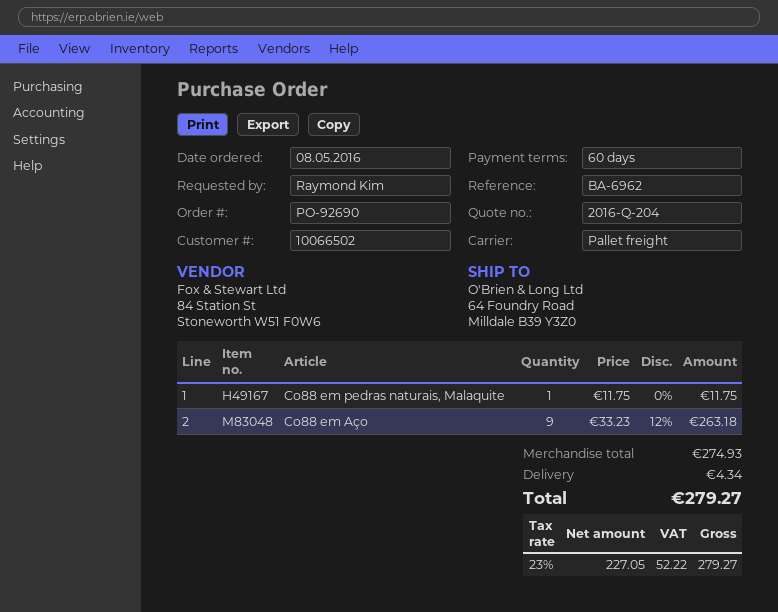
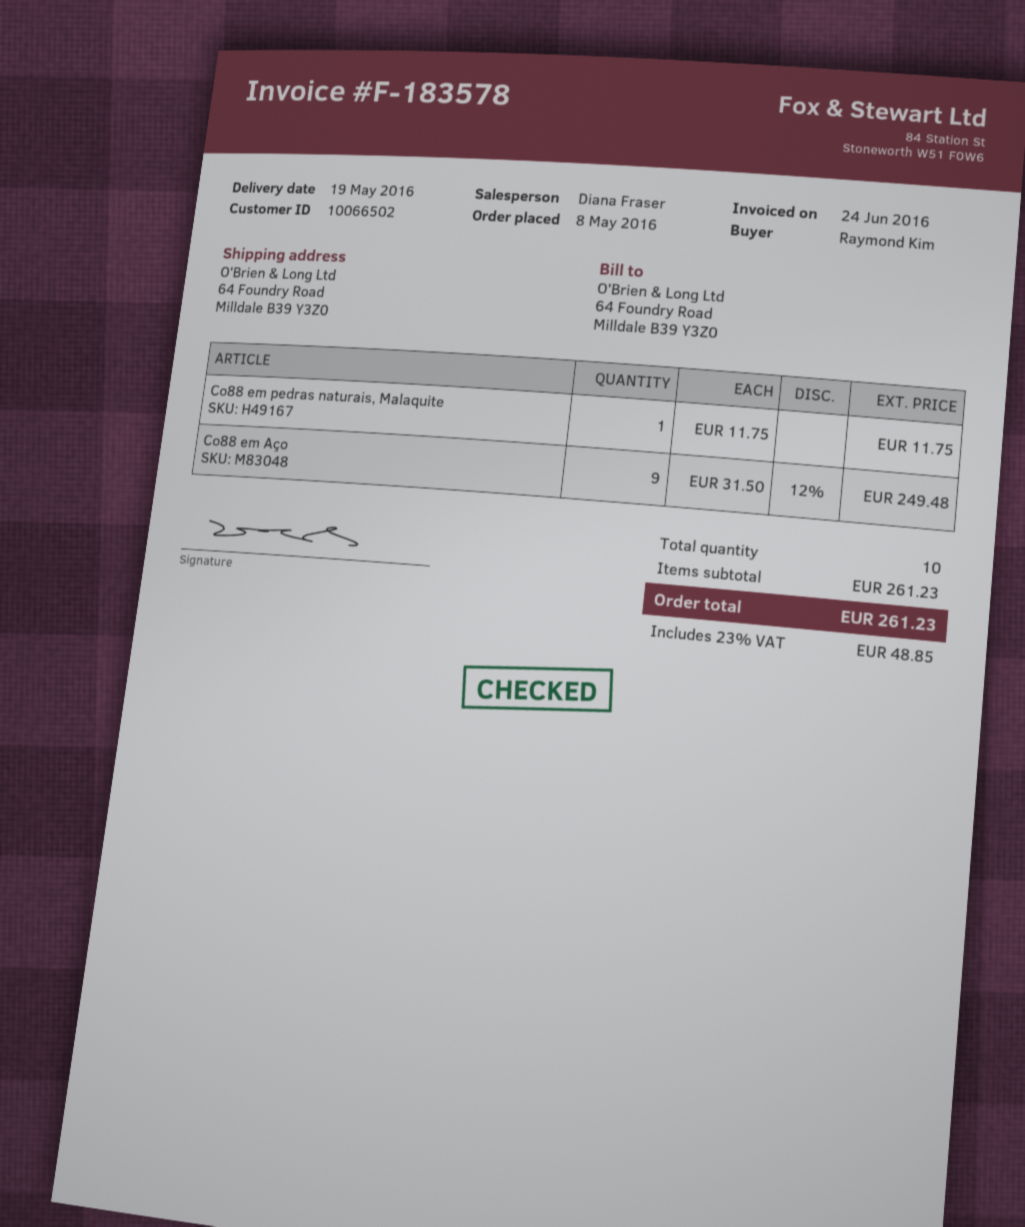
Co88 em Aço: 9 x 33.23 - 12% = 263.18 -> 9 x 31.50 - 12% = 249.48
subtotal: 274.93 -> 261.23
shipping: 4.34 -> none
tax: 23% = 52.22 -> 23% = 48.85
total: 279.27 -> 261.23

